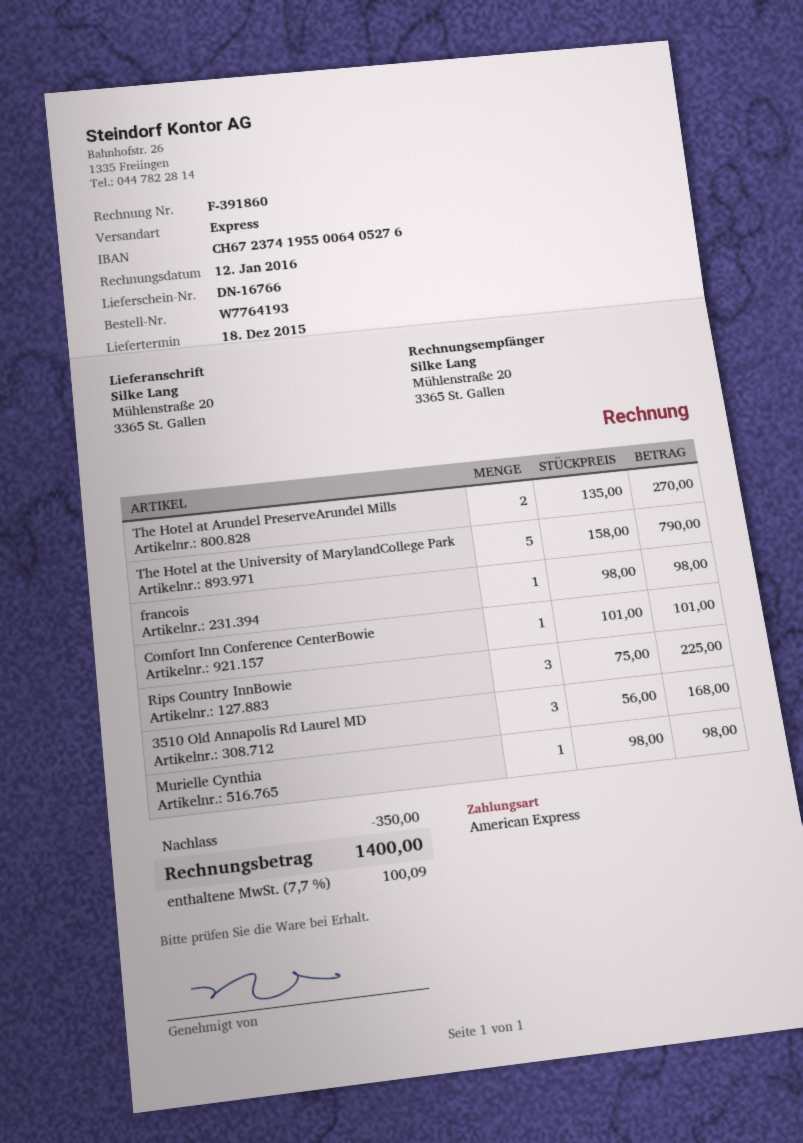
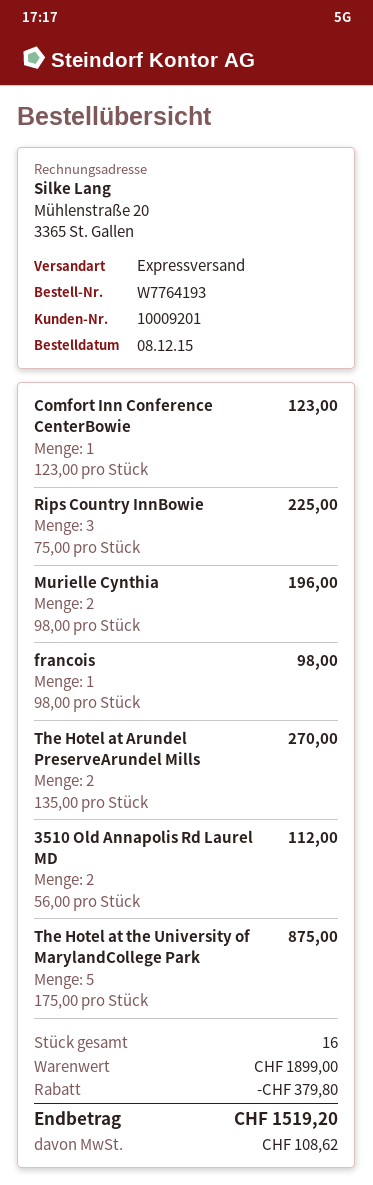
The Hotel at the University of MarylandCollege Park: 5 x 158.00 = 790.00 -> 5 x 175.00 = 875.00
Comfort Inn Conference CenterBowie: 1 x 101.00 = 101.00 -> 1 x 123.00 = 123.00
3510 Old Annapolis Rd Laurel MD: 3 x 56.00 = 168.00 -> 2 x 56.00 = 112.00
Murielle Cynthia: 1 x 98.00 = 98.00 -> 2 x 98.00 = 196.00
discount: 350.00 -> 379.80
tax: 100.09 -> 108.62
total: 1400.00 -> 1519.20

